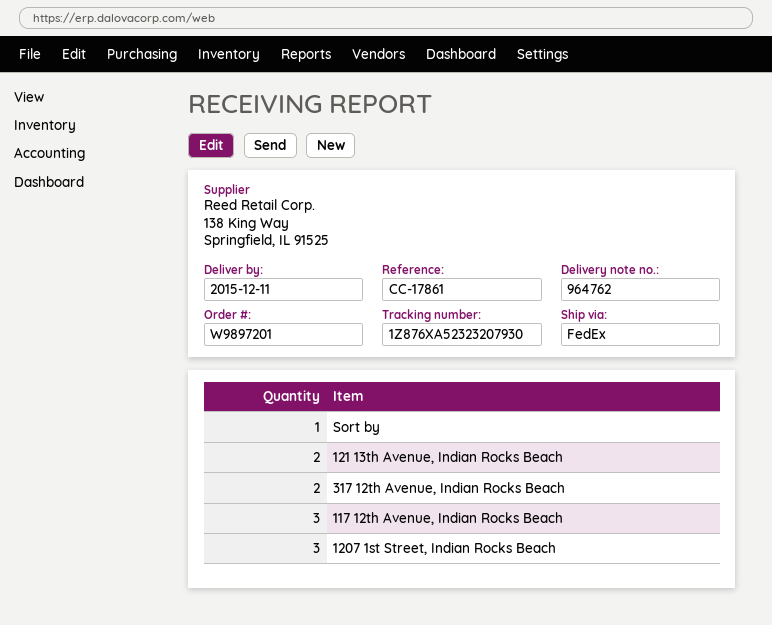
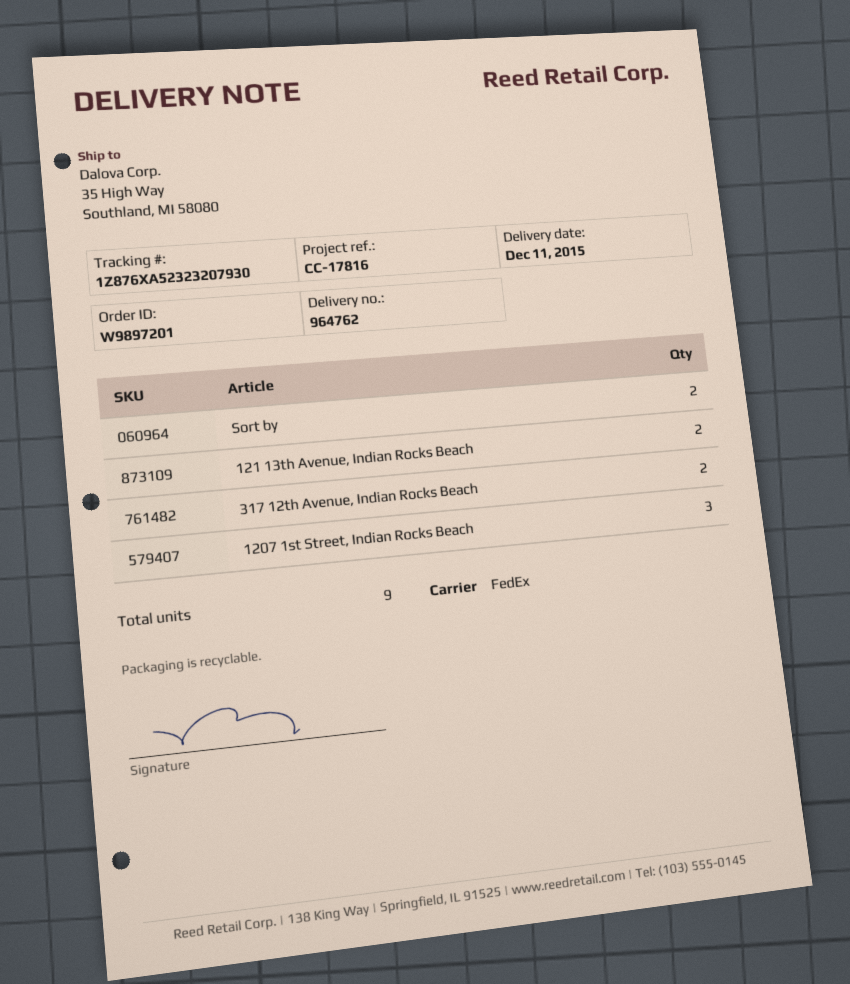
reference: CC-17861 -> CC-17816
Sort by: 1 -> 2
117 12th Avenue, Indian Rocks Beach: 3 -> none

